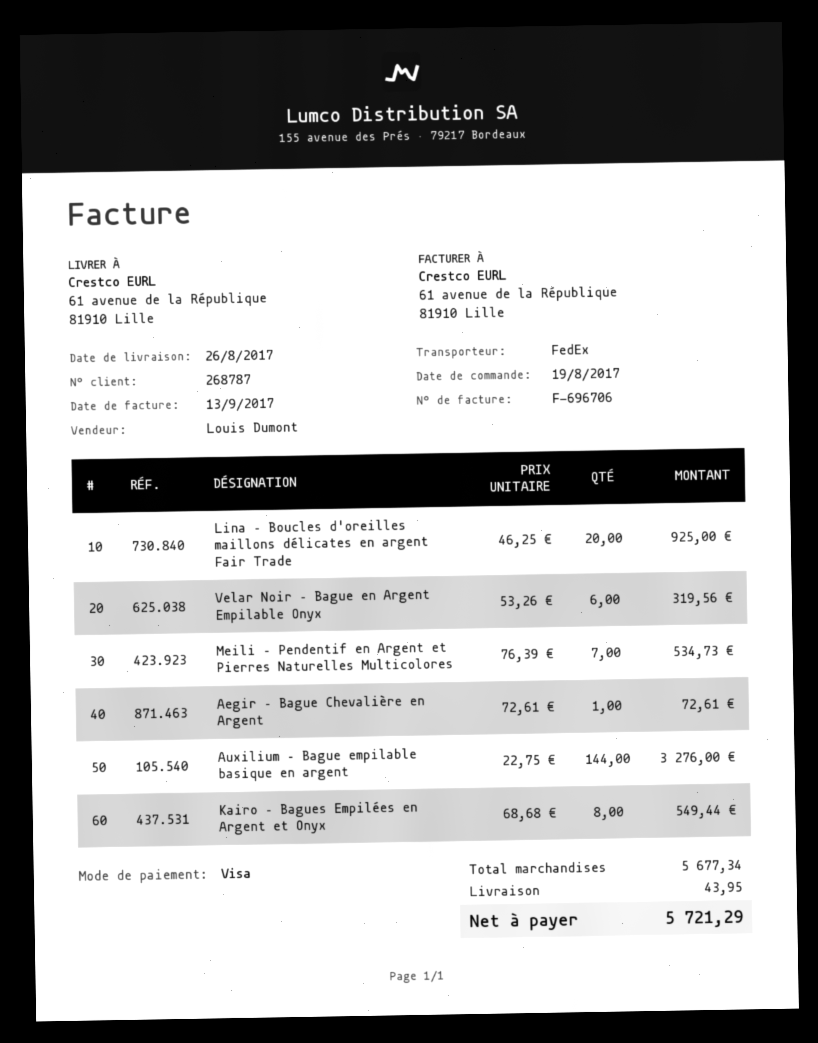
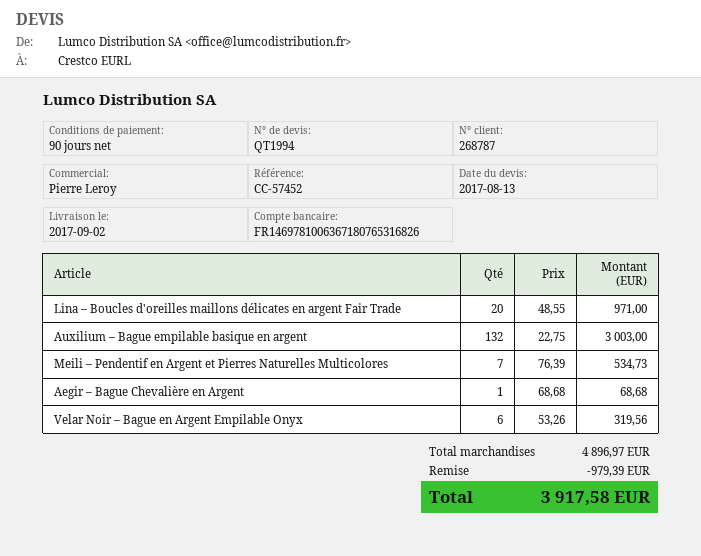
delivery date: 2017-08-26 -> 2017-09-02
sales rep: Louis Dumont -> Pierre Leroy
Lina – Boucles d'oreilles maillons délicates en argent Fair Trade: 20 x 46.25 = 925.00 -> 20 x 48.55 = 971.00
Aegir – Bague Chevalière en Argent: 1 x 72.61 = 72.61 -> 1 x 68.68 = 68.68
Auxilium – Bague empilable basique en argent: 144 x 22.75 = 3276.00 -> 132 x 22.75 = 3003.00
Kairo – Bagues Empilées en Argent et Onyx: 8 x 68.68 = 549.44 -> none
subtotal: 5677.34 -> 4896.97
discount: none -> 979.39
shipping: 43.95 -> none
total: 5721.29 -> 3917.58

